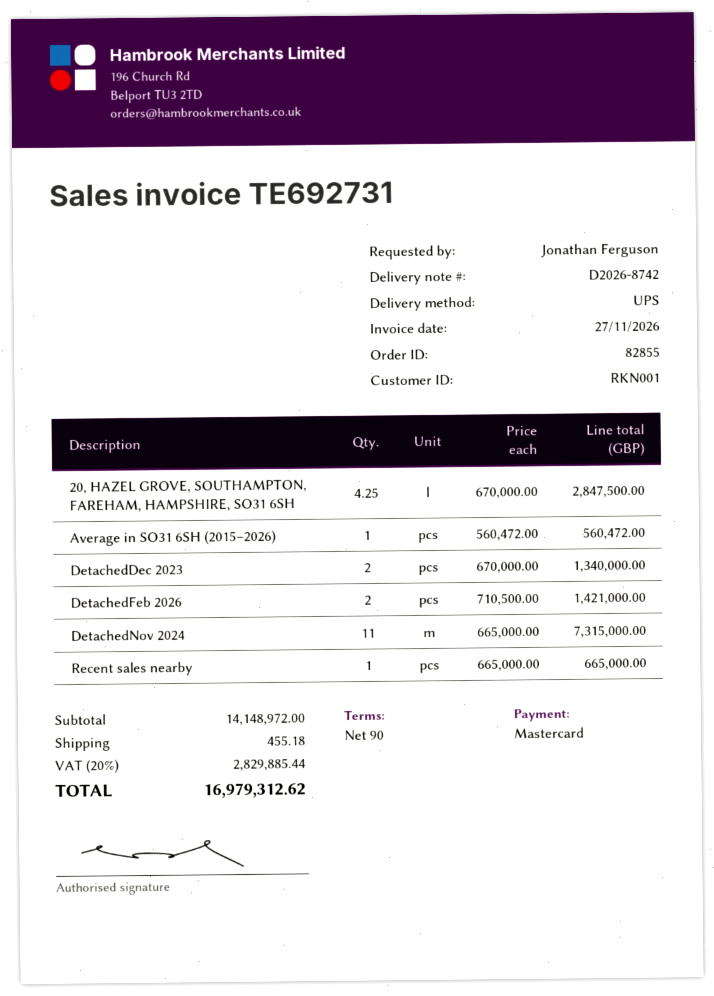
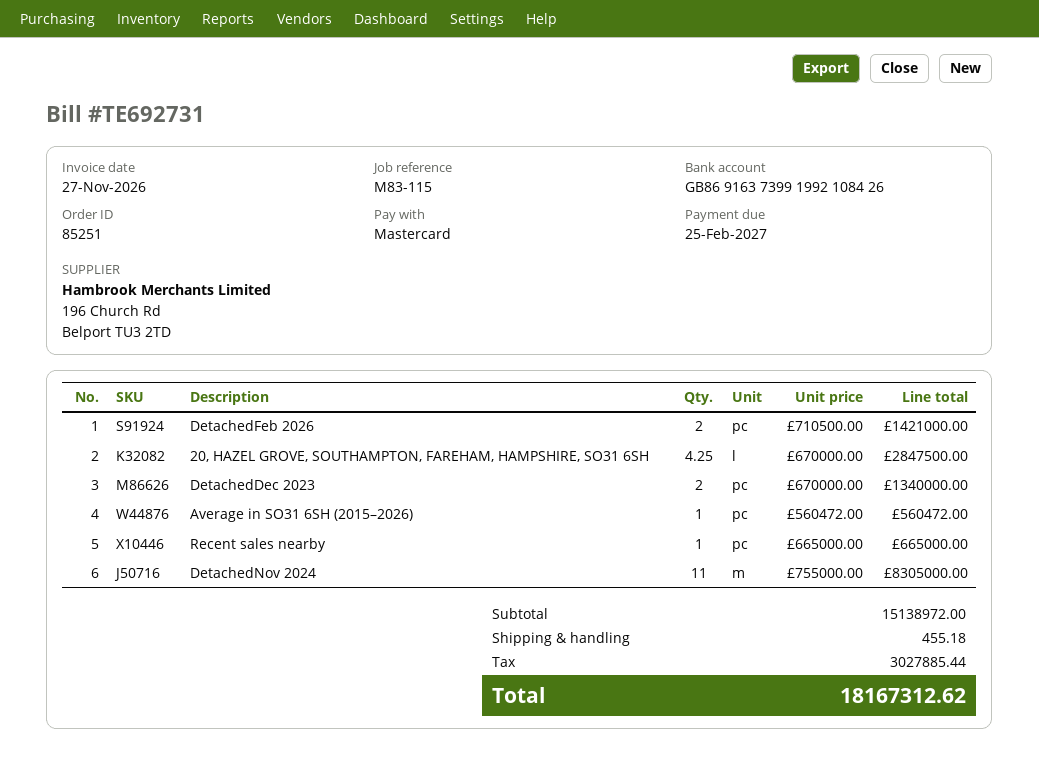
order number: 82855 -> 85251
DetachedNov 2024: 11 x 665000.00 = 7315000.00 -> 11 x 755000.00 = 8305000.00
subtotal: 14148972.00 -> 15138972.00
tax: 2829885.44 -> 3027885.44
total: 16979312.62 -> 18167312.62

